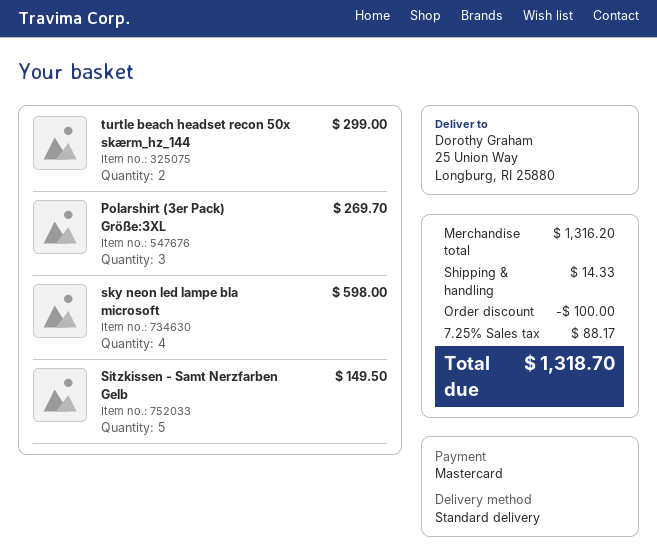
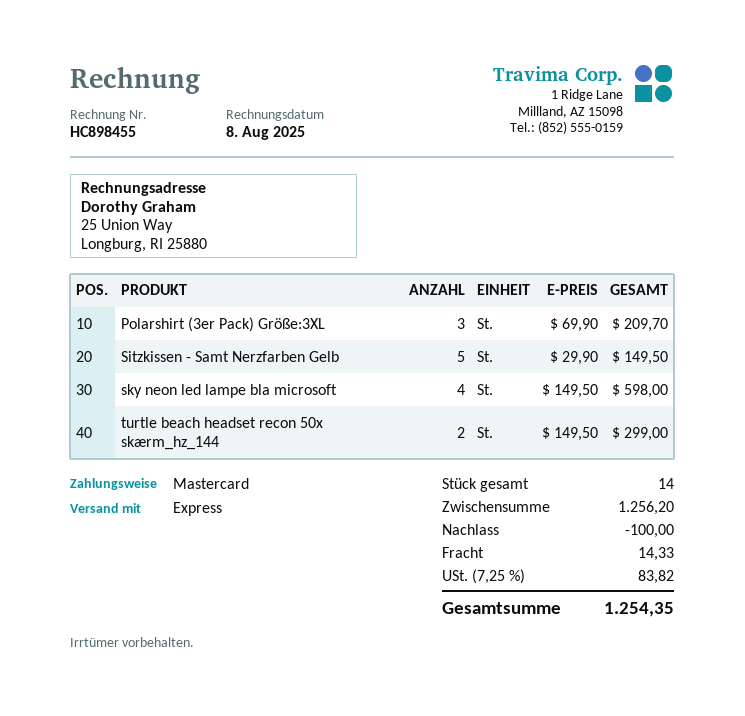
shipping method: standard -> express
Polarshirt (3er Pack) Größe:3XL: 3 for 269.70 -> 3 for 209.70
subtotal: 1316.20 -> 1256.20
tax: 7.25% = 88.17 -> 7.25% = 83.82
total: 1318.70 -> 1254.35

